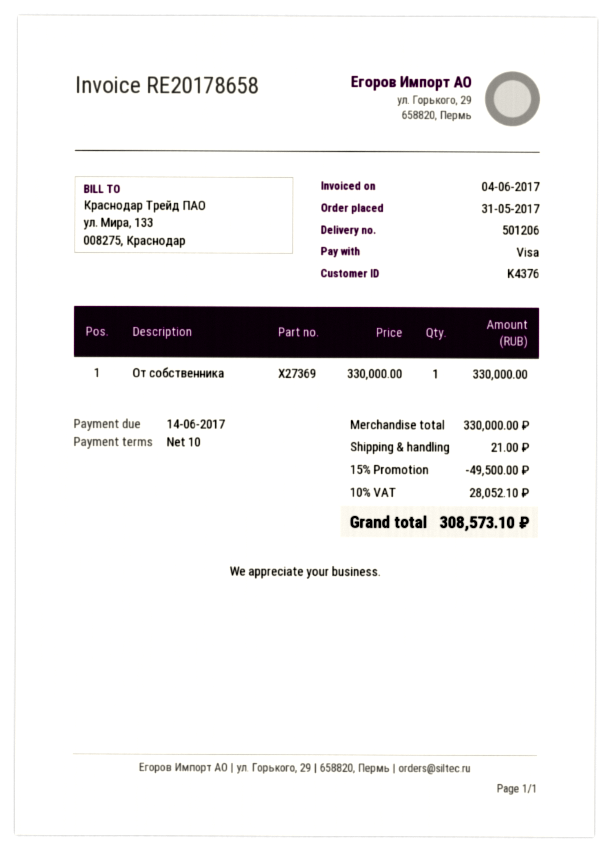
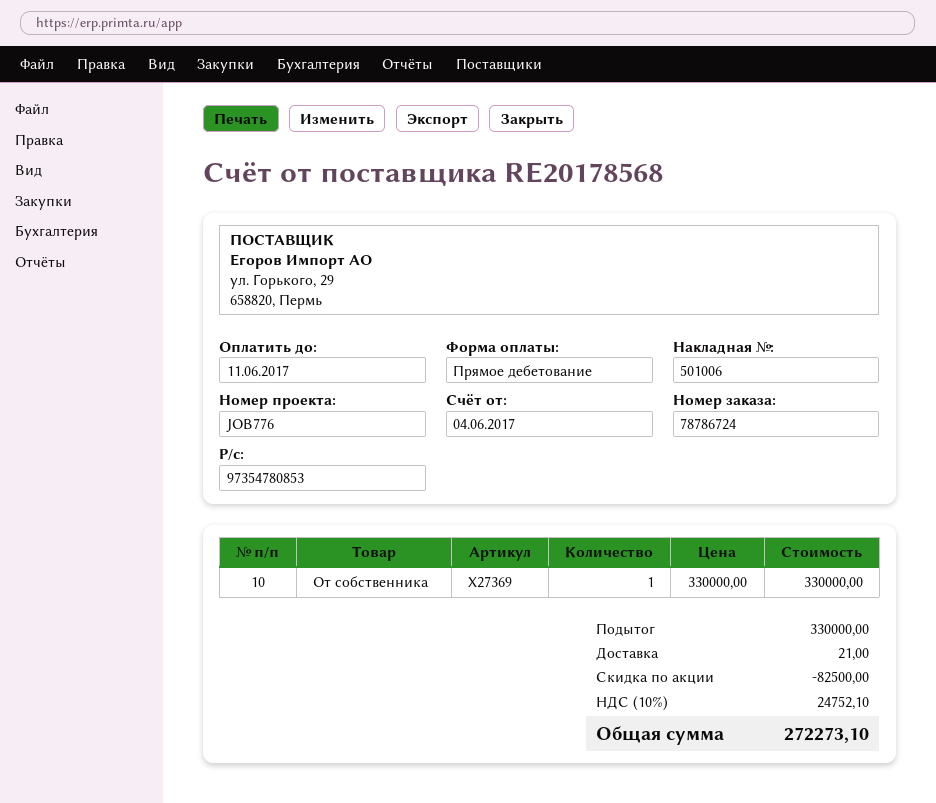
delivery note number: 501206 -> 501006
invoice number: RE20178658 -> RE20178568
due date: 2017-06-14 -> 2017-06-11
payment method: Visa -> direct debit
discount: 49500.00 -> 82500.00
tax: 10% = 28052.10 -> 10% = 24752.10
total: 308573.10 -> 272273.10

